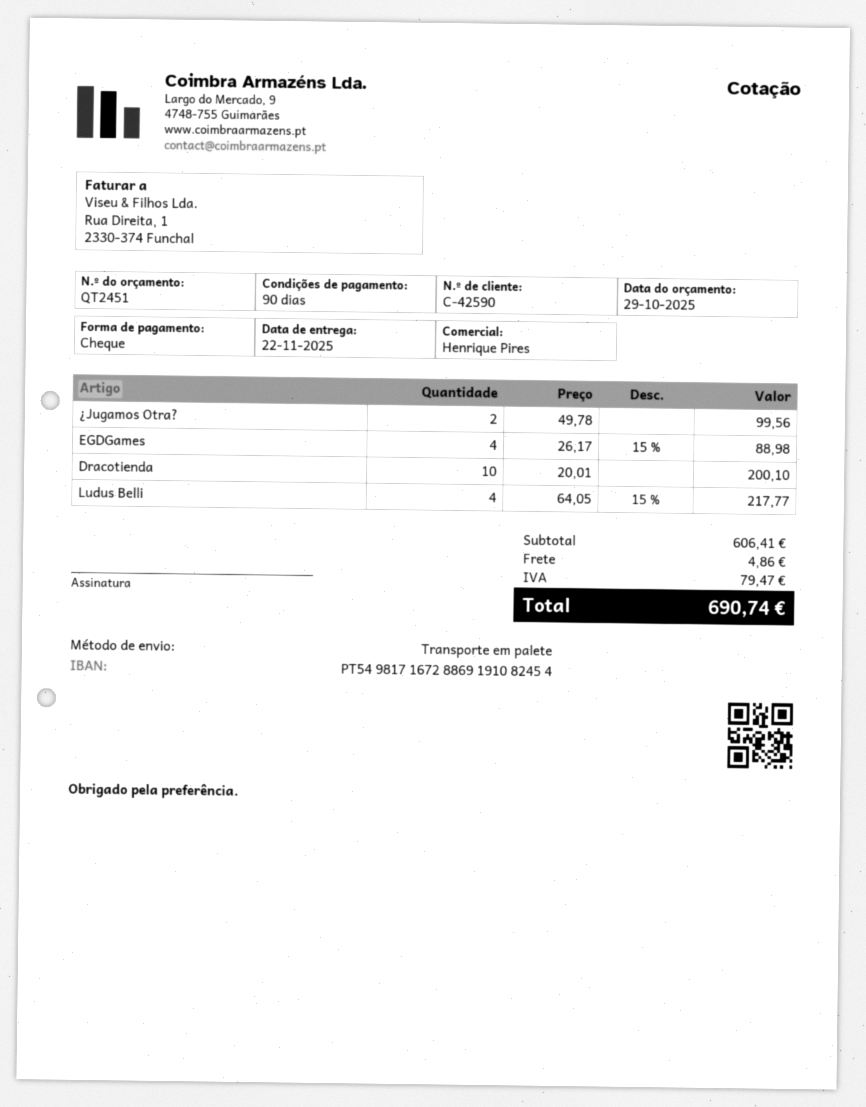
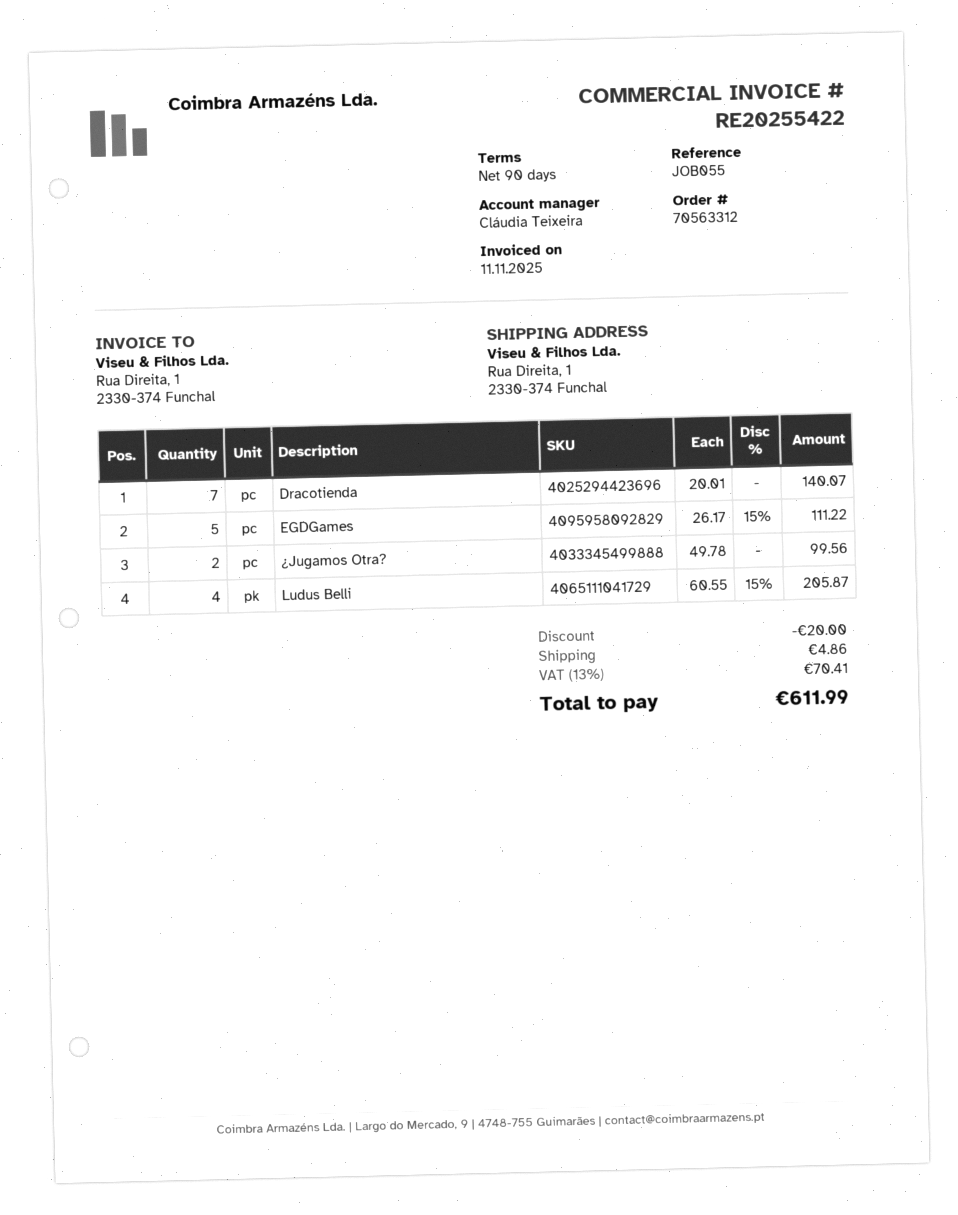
sales rep: Henrique Pires -> Cláudia Teixeira
EGDGames: 4 x 26.17 - 15% = 88.98 -> 5 x 26.17 - 15% = 111.22
Dracotienda: 10 x 20.01 = 200.10 -> 7 x 20.01 = 140.07
Ludus Belli: 4 x 64.05 - 15% = 217.77 -> 4 x 60.55 - 15% = 205.87
discount: none -> 20.00
tax: 79.47 -> 70.41
total: 690.74 -> 611.99

